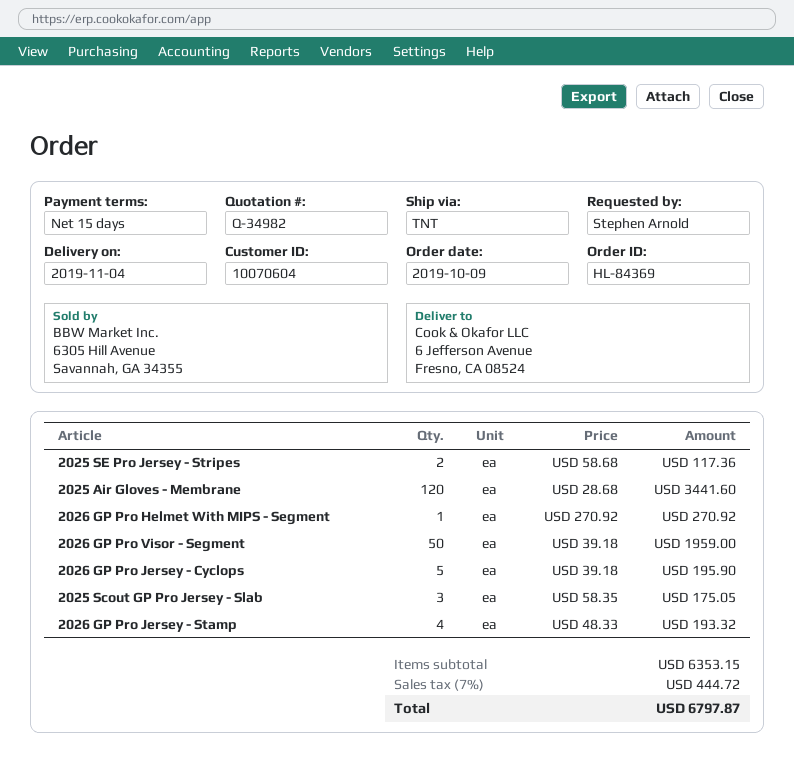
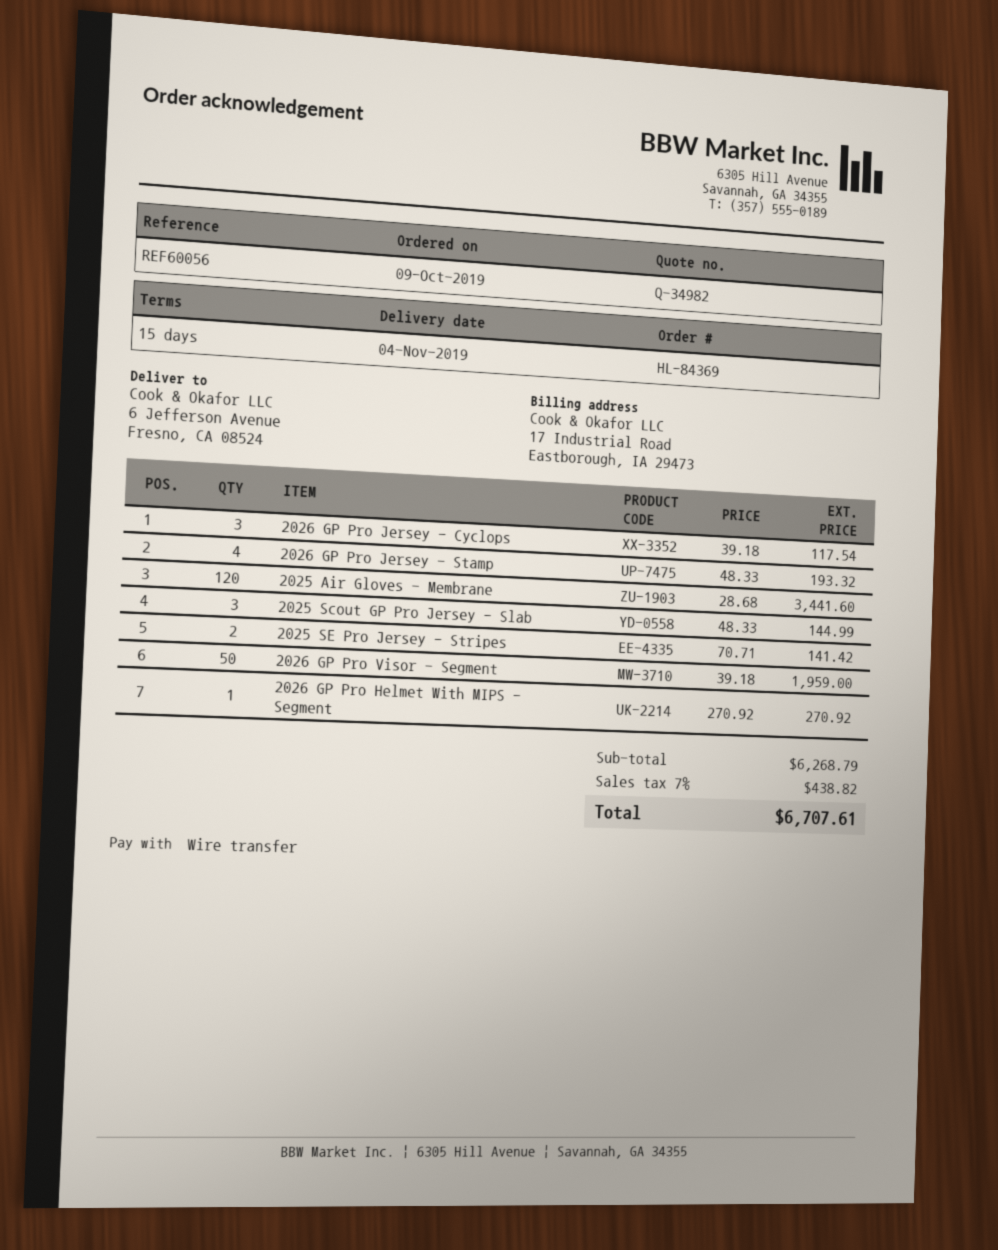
2025 SE Pro Jersey - Stripes: 2 x 58.68 = 117.36 -> 2 x 70.71 = 141.42
2026 GP Pro Jersey - Cyclops: 5 x 39.18 = 195.90 -> 3 x 39.18 = 117.54
2025 Scout GP Pro Jersey - Slab: 3 x 58.35 = 175.05 -> 3 x 48.33 = 144.99
subtotal: 6353.15 -> 6268.79
tax: 7% = 444.72 -> 7% = 438.82
total: 6797.87 -> 6707.61

